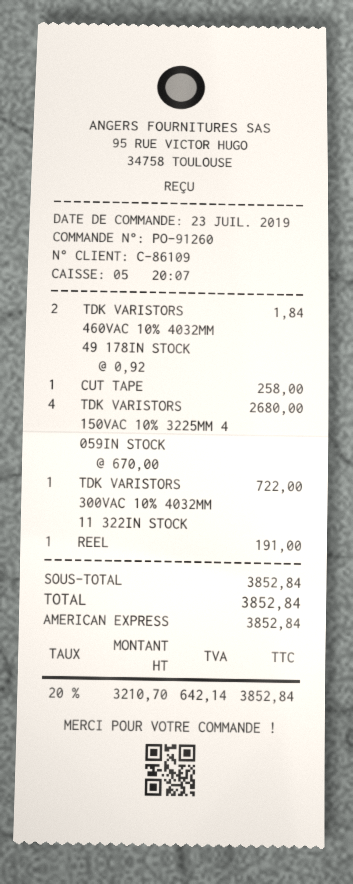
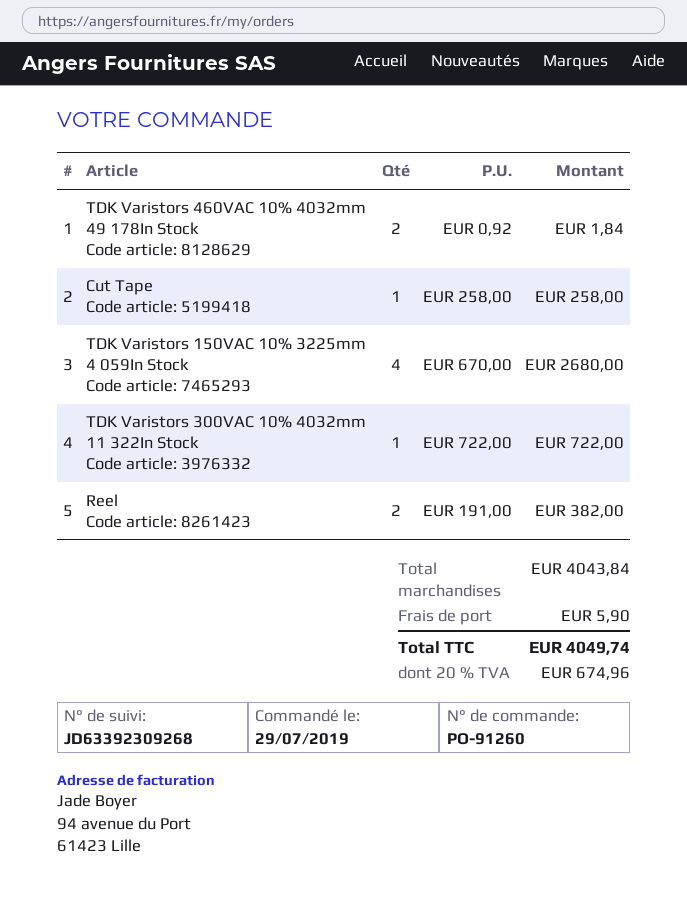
order date: 2019-07-23 -> 2019-07-29
REEL: 1 x 191.00 = 191.00 -> 2 x 191.00 = 382.00
subtotal: 3852.84 -> 4043.84
shipping: none -> 5.90
tax: 20% = 642.14 -> 20% = 674.96
total: 3852.84 -> 4049.74

